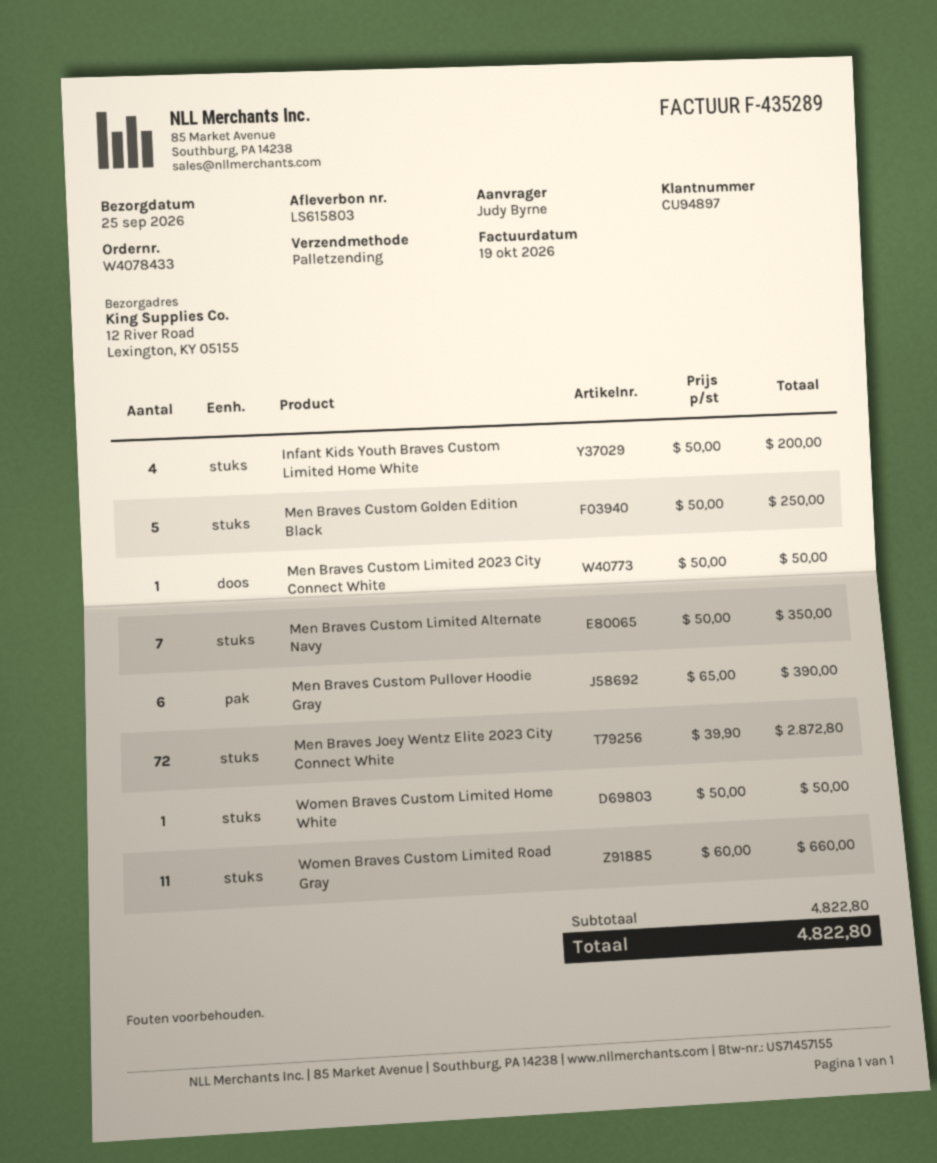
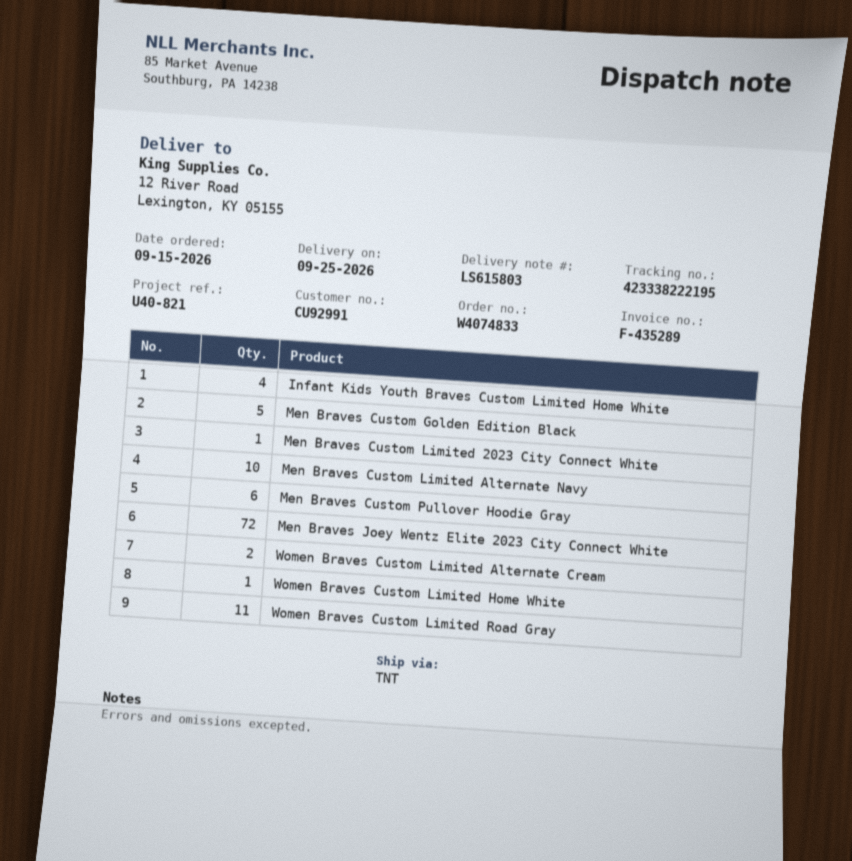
order number: W4078433 -> W4074833
customer number: CU94897 -> CU92991
shipping method: pallet freight -> TNT
Men Braves Custom Limited Alternate Navy: 7 -> 10
Women Braves Custom Limited Alternate Cream: none -> 2

